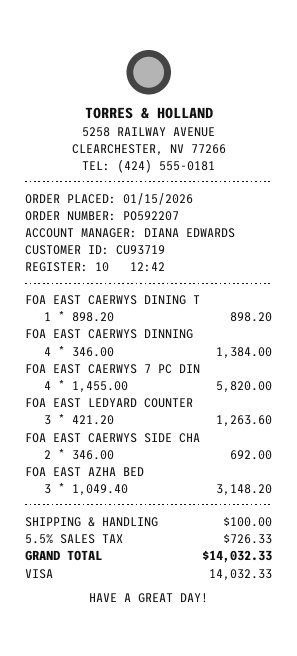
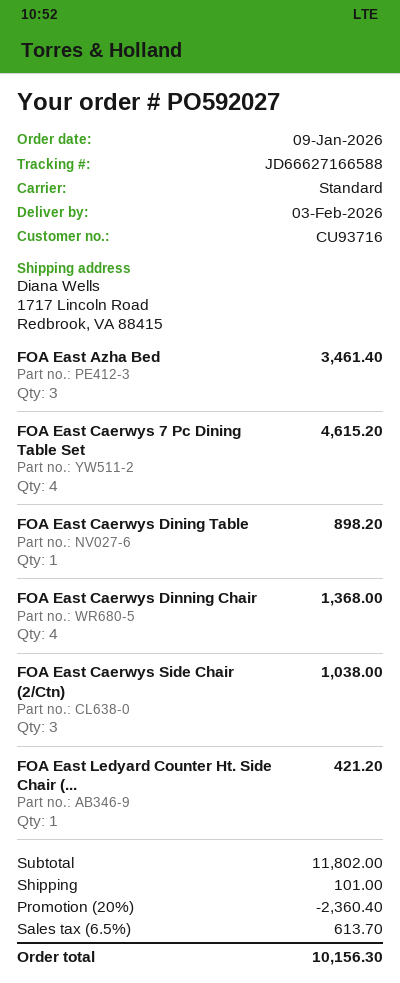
order number: PO592207 -> PO592027
order date: 2026-01-15 -> 2026-01-09
customer number: CU93719 -> CU93716
FOA EAST CAERWYS DINNING: 4 for 1384.00 -> 4 for 1368.00
FOA EAST CAERWYS 7 PC DIN: 4 for 5820.00 -> 4 for 4615.20
FOA EAST LEDYARD COUNTER: 3 for 1263.60 -> 1 for 421.20
FOA EAST CAERWYS SIDE CHA: 2 for 692.00 -> 3 for 1038.00
FOA EAST AZHA BED: 3 for 3148.20 -> 3 for 3461.40
discount: none -> 20% = 2360.40
shipping: 100.00 -> 101.00
tax: 5.5% = 726.33 -> 6.5% = 613.70
total: 14032.33 -> 10156.30

